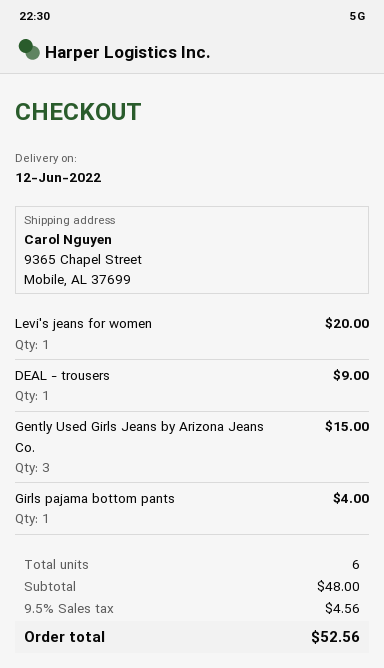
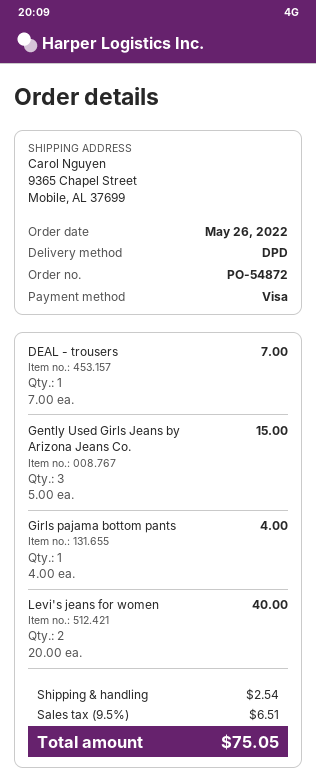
Levi's jeans for women: 1 for 20.00 -> 2 for 40.00
DEAL - trousers: 1 for 9.00 -> 1 for 7.00
shipping: none -> 2.54
tax: 9.5% = 4.56 -> 9.5% = 6.51
total: 52.56 -> 75.05

